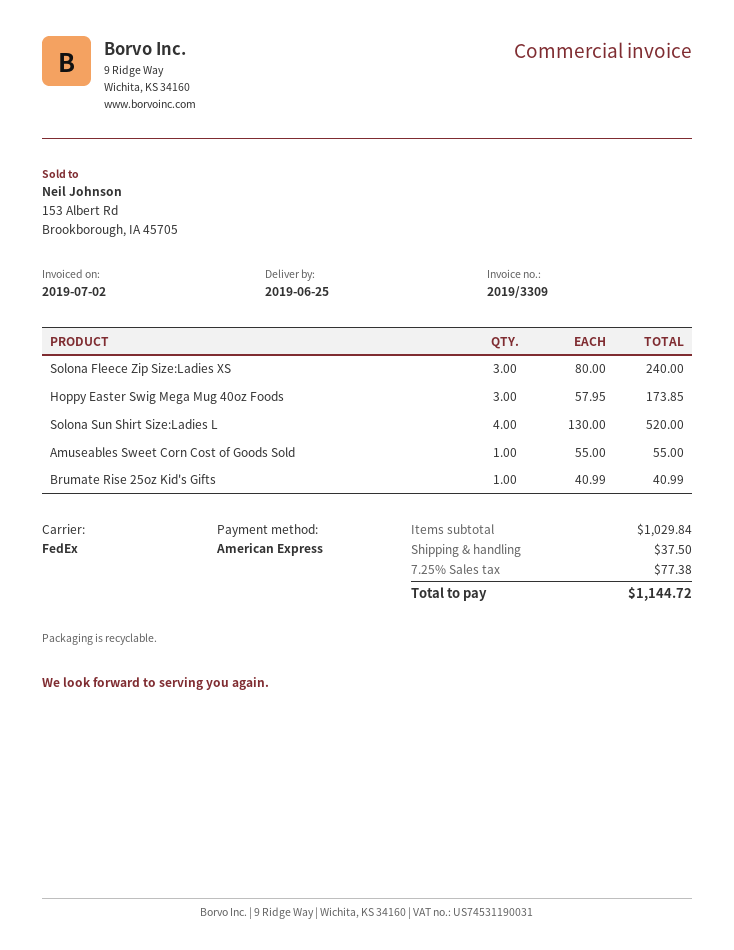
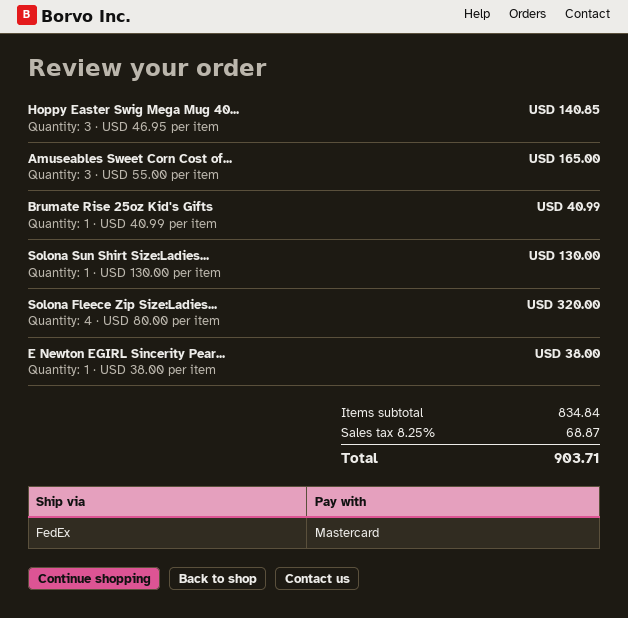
payment method: American Express -> Mastercard
Solona Fleece Zip Size:Ladies XS: 3 x 80.00 = 240.00 -> 4 x 80.00 = 320.00
Hoppy Easter Swig Mega Mug 40oz Foods: 3 x 57.95 = 173.85 -> 3 x 46.95 = 140.85
Solona Sun Shirt Size:Ladies L: 4 x 130.00 = 520.00 -> 1 x 130.00 = 130.00
Amuseables Sweet Corn Cost of Goods Sold: 1 x 55.00 = 55.00 -> 3 x 55.00 = 165.00
E Newton EGIRL Sincerity Pear...: none -> 1 x 38.00 = 38.00
subtotal: 1029.84 -> 834.84
shipping: 37.50 -> none
tax: 7.25% = 77.38 -> 8.25% = 68.87
total: 1144.72 -> 903.71

